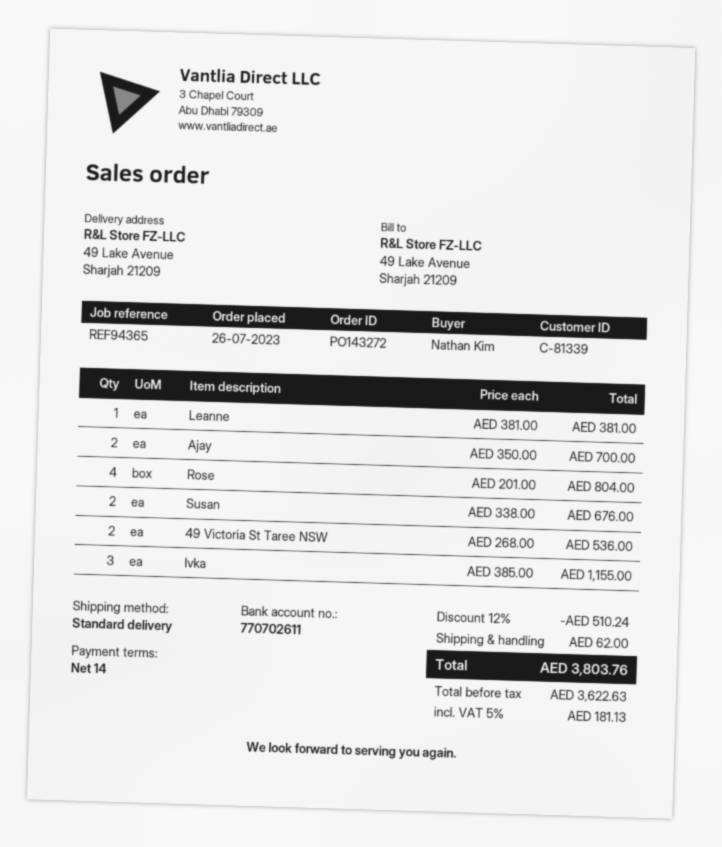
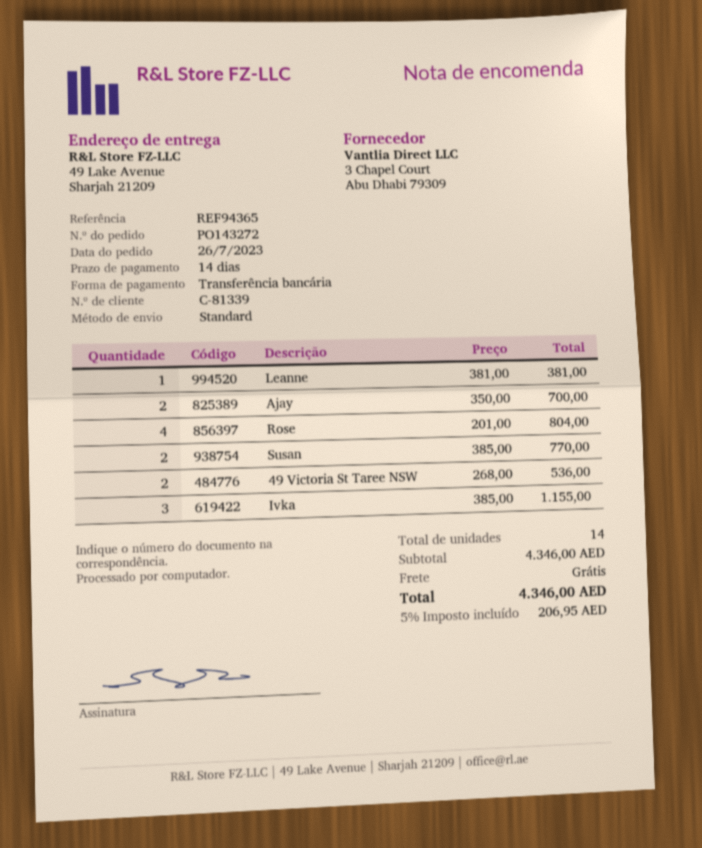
Susan: 2 x 338.00 = 676.00 -> 2 x 385.00 = 770.00
discount: 12% = 510.24 -> none
shipping: 62.00 -> 0.00
tax: 5% = 181.13 -> 5% = 206.95
total: 3803.76 -> 4346.00

